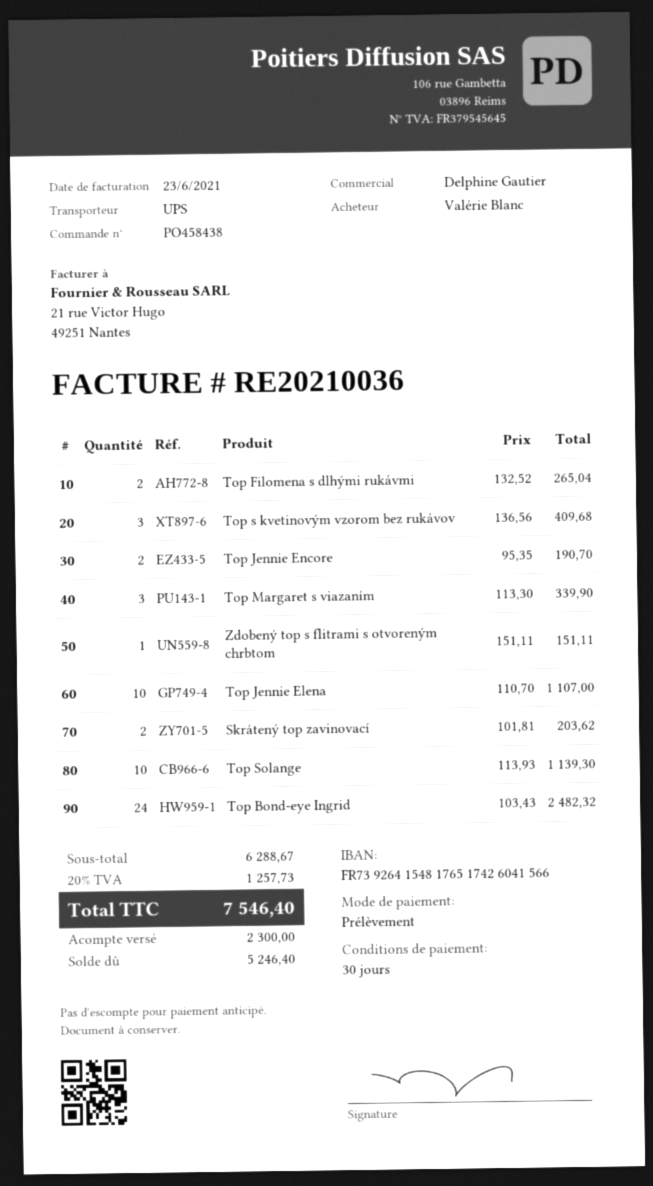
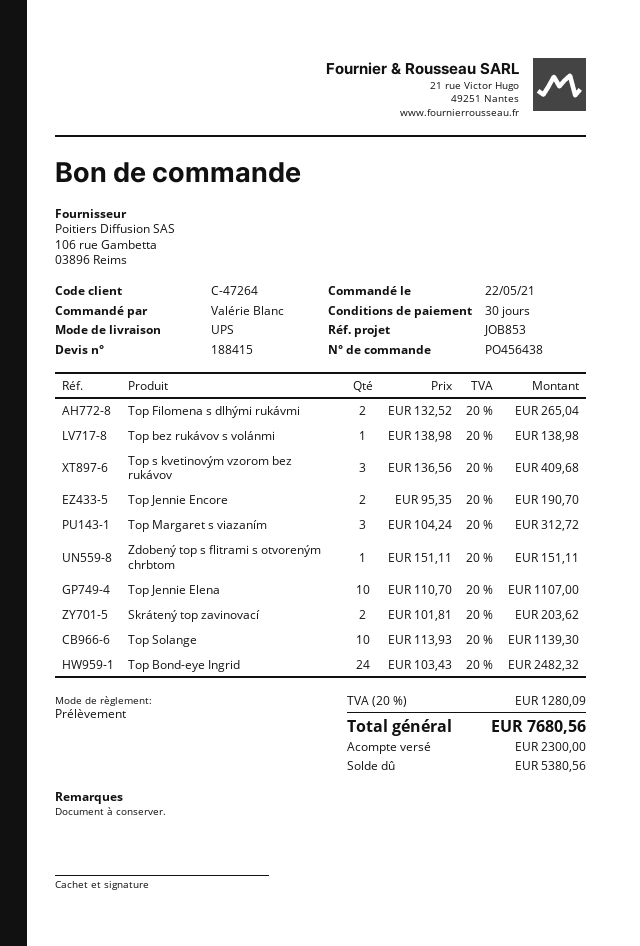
order number: PO458438 -> PO456438
Top Margaret s viazaním: 3 x 113.30 = 339.90 -> 3 x 104.24 = 312.72
Top bez rukávov s volánmi: none -> 1 x 138.98 = 138.98
tax: 20% = 1257.73 -> 20% = 1280.09
total: 7546.40 -> 7680.56
balance: 5246.40 -> 5380.56

